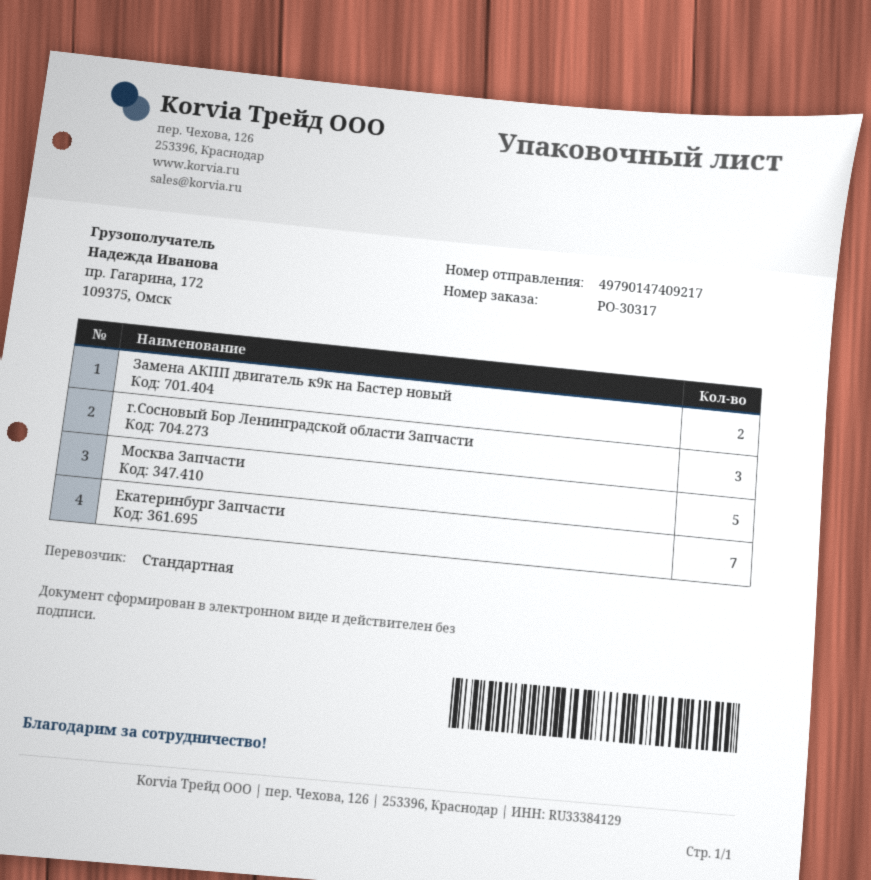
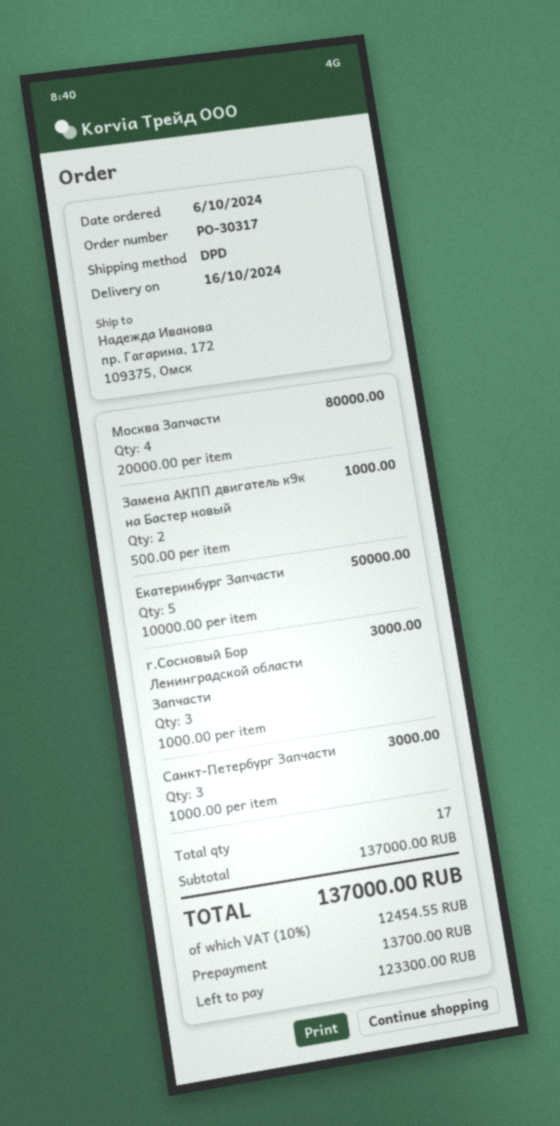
shipping method: standard -> DPD
Москва Запчасти: 5 -> 4
Екатеринбург Запчасти: 7 -> 5
Санкт-Петербург Запчасти: none -> 3

